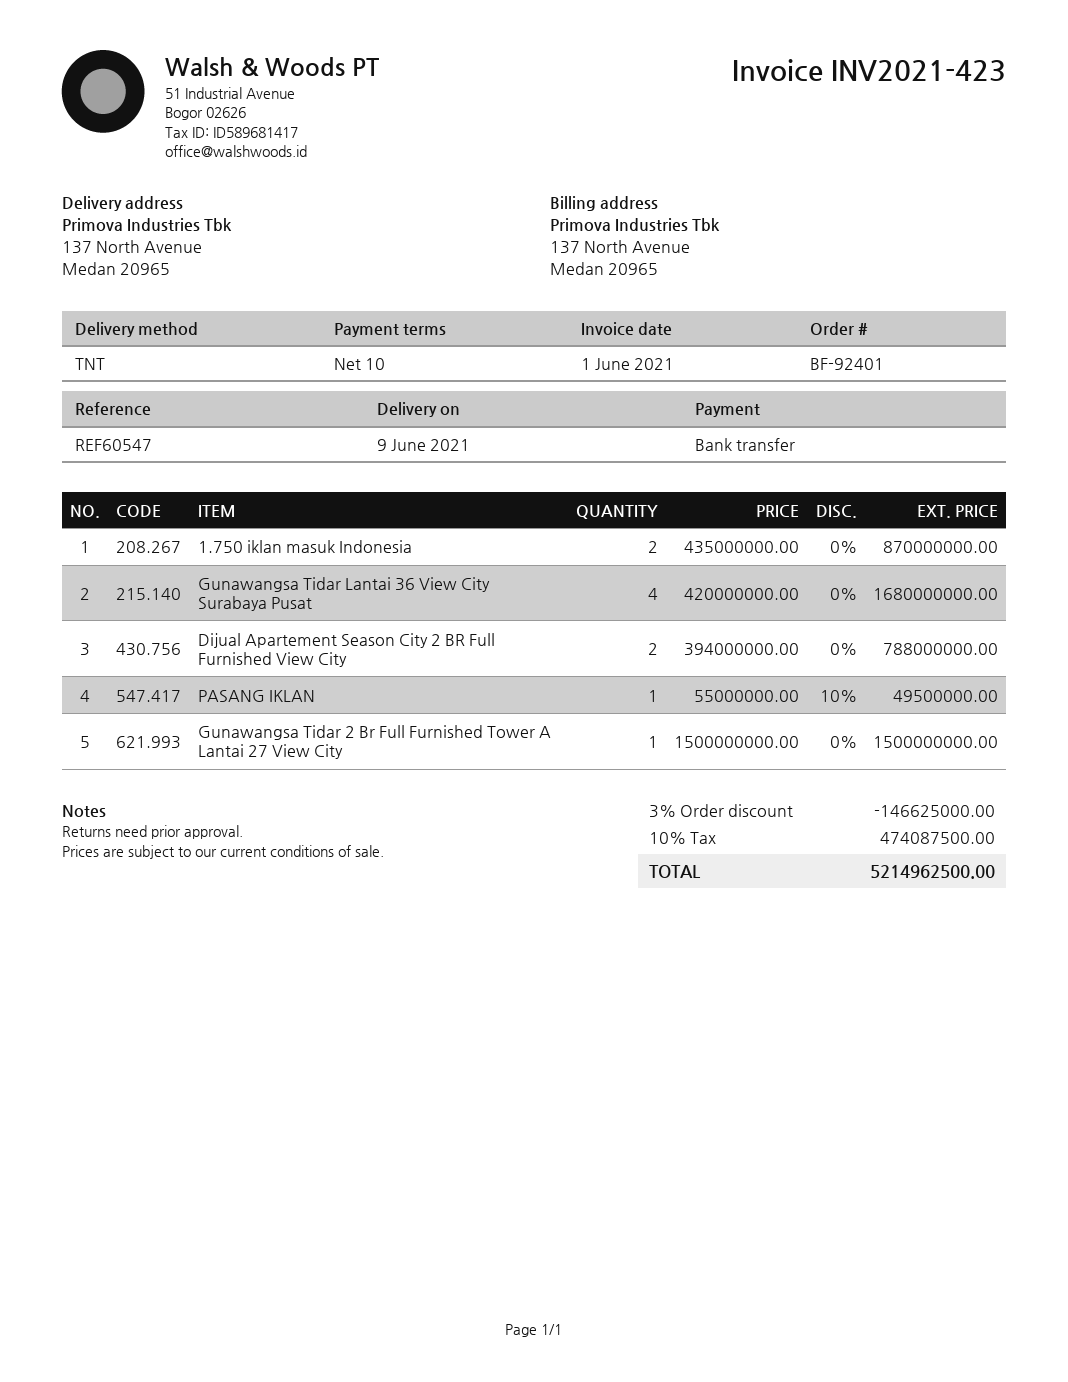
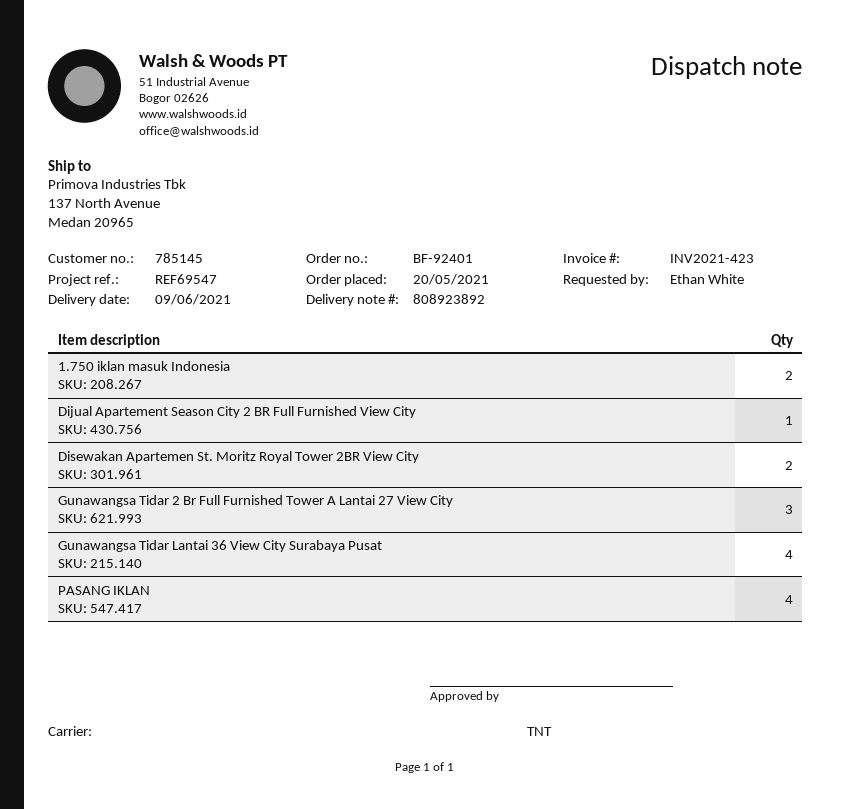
reference: REF60547 -> REF69547
Dijual Apartement Season City 2 BR Full Furnished View City: 2 -> 1
PASANG IKLAN: 1 -> 4
Gunawangsa Tidar 2 Br Full Furnished Tower A Lantai 27 View City: 1 -> 3
Disewakan Apartemen St. Moritz Royal Tower 2BR View City: none -> 2

